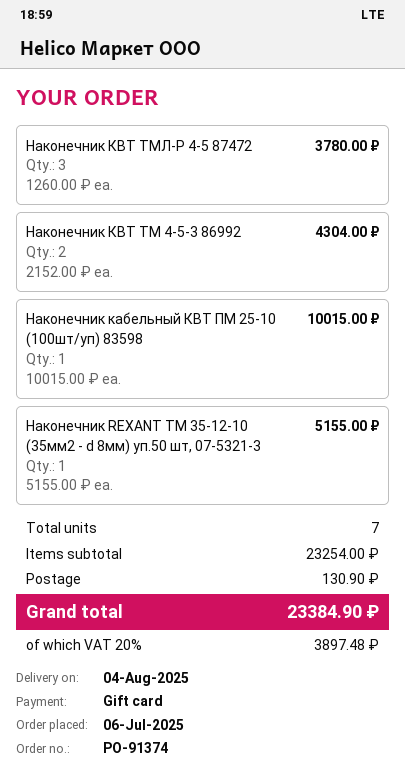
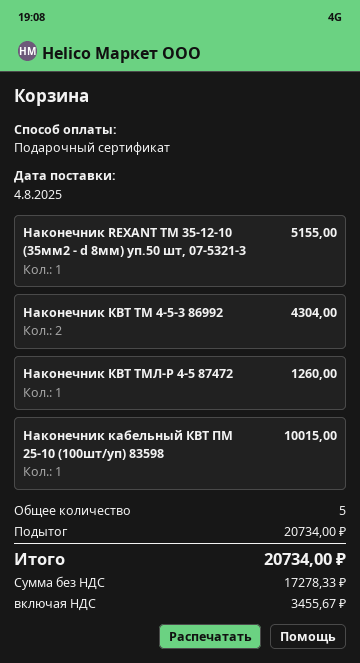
Наконечник КВТ ТМЛ-Р 4-5 87472: 3 for 3780.00 -> 1 for 1260.00
total quantity: 7 -> 5
subtotal: 23254.00 -> 20734.00
shipping: 130.90 -> none
tax: 3897.48 -> 3455.67
total: 23384.90 -> 20734.00

